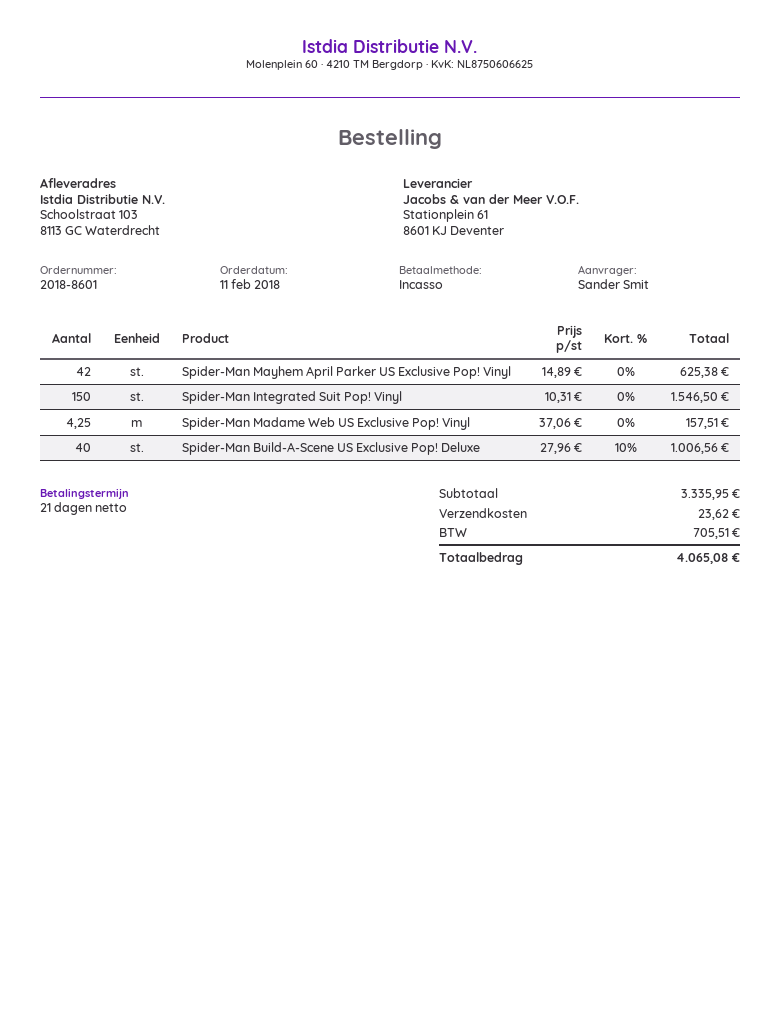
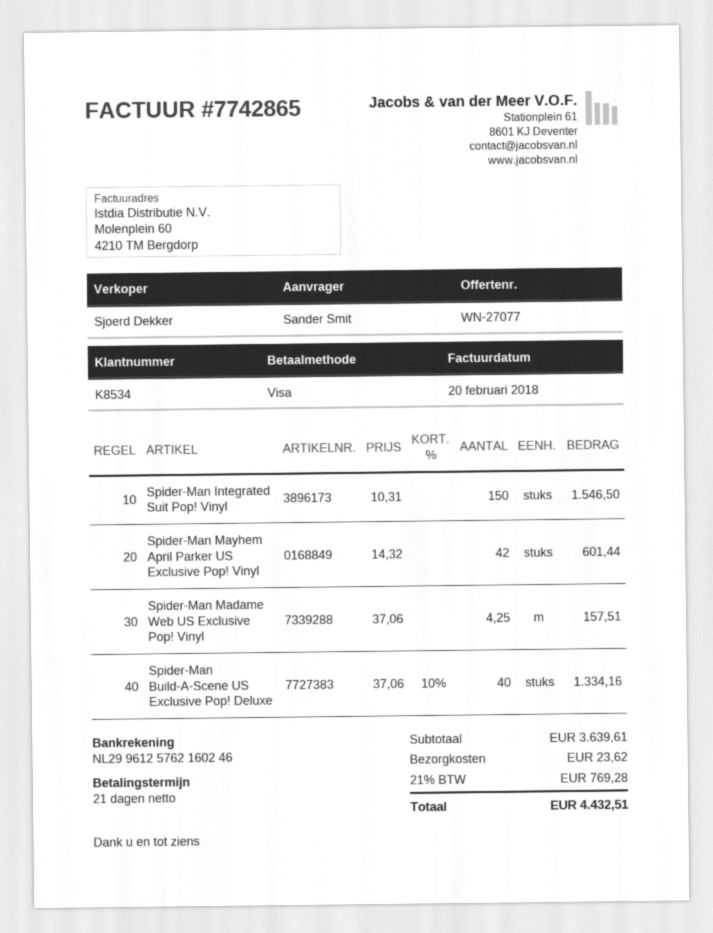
payment method: direct debit -> Visa
Spider-Man Mayhem April Parker US Exclusive Pop! Vinyl: 42 x 14.89 = 625.38 -> 42 x 14.32 = 601.44
Spider-Man Build-A-Scene US Exclusive Pop! Deluxe: 40 x 27.96 - 10% = 1006.56 -> 40 x 37.06 - 10% = 1334.16
subtotal: 3335.95 -> 3639.61
tax: 705.51 -> 769.28
total: 4065.08 -> 4432.51

